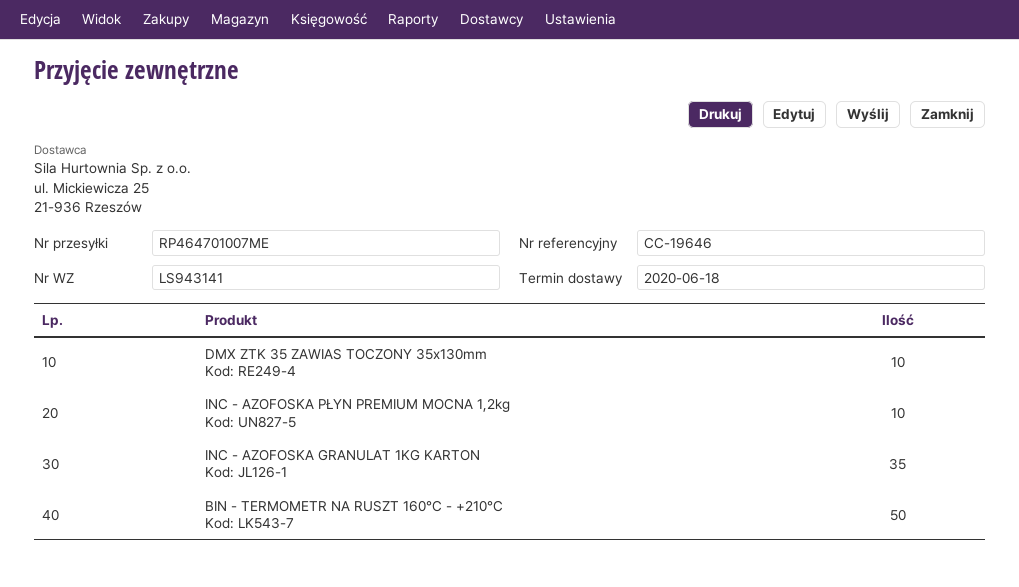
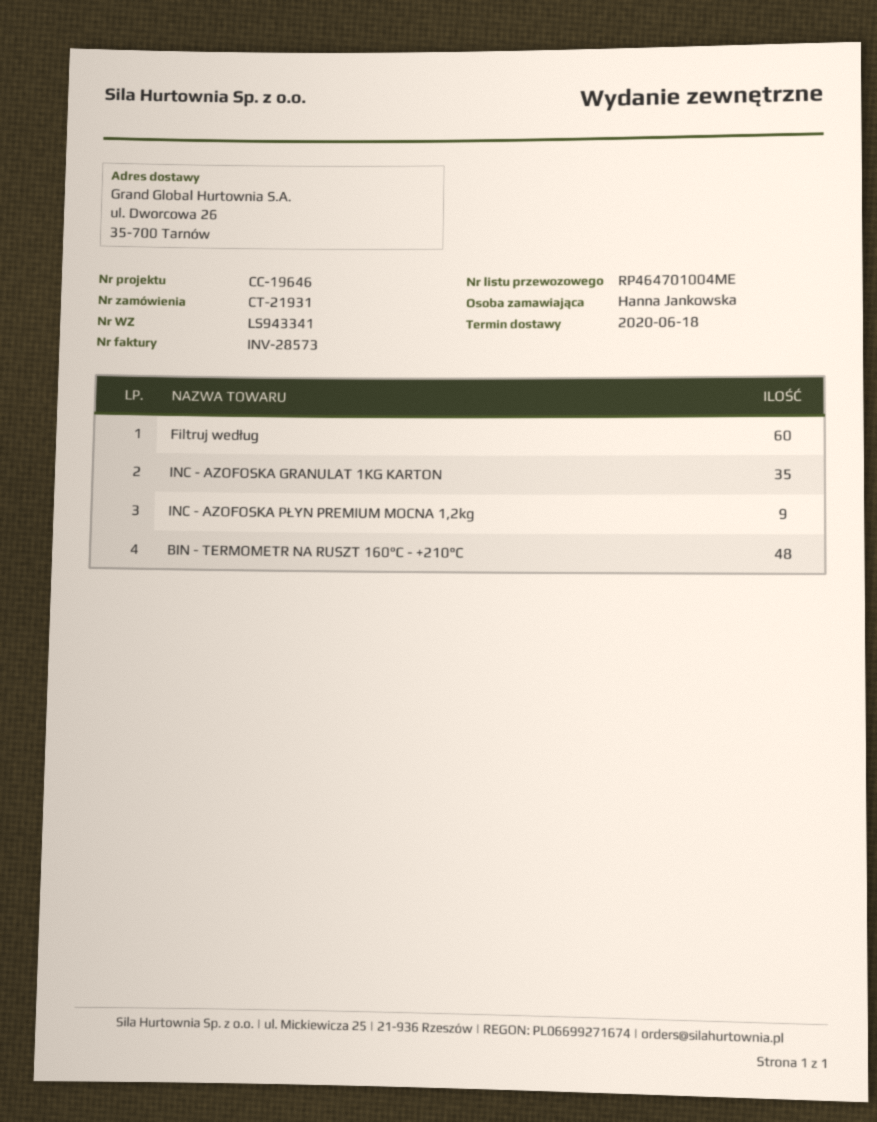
delivery note number: LS943141 -> LS943341
tracking number: RP464701007ME -> RP464701004ME
DMX ZTK 35 ZAWIAS TOCZONY 35x130mm: 10 -> none
INC - AZOFOSKA PŁYN PREMIUM MOCNA 1,2kg: 10 -> 9
BIN - TERMOMETR NA RUSZT 160°C - +210°C: 50 -> 48
Filtruj według: none -> 60

